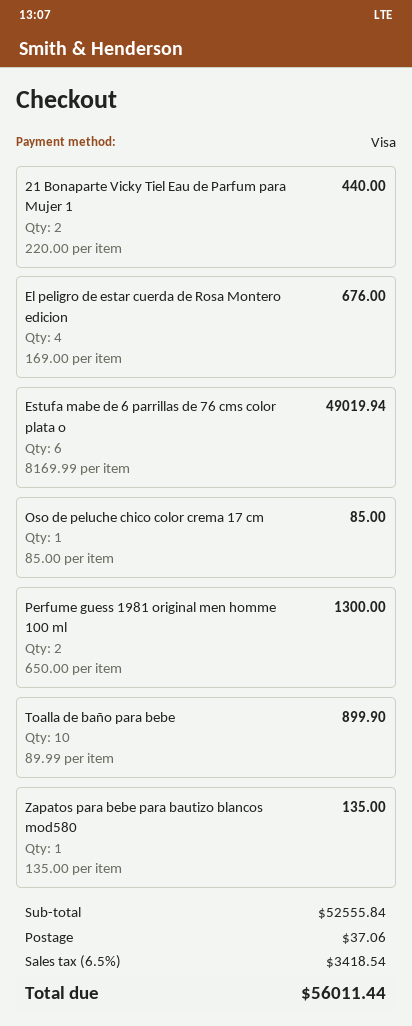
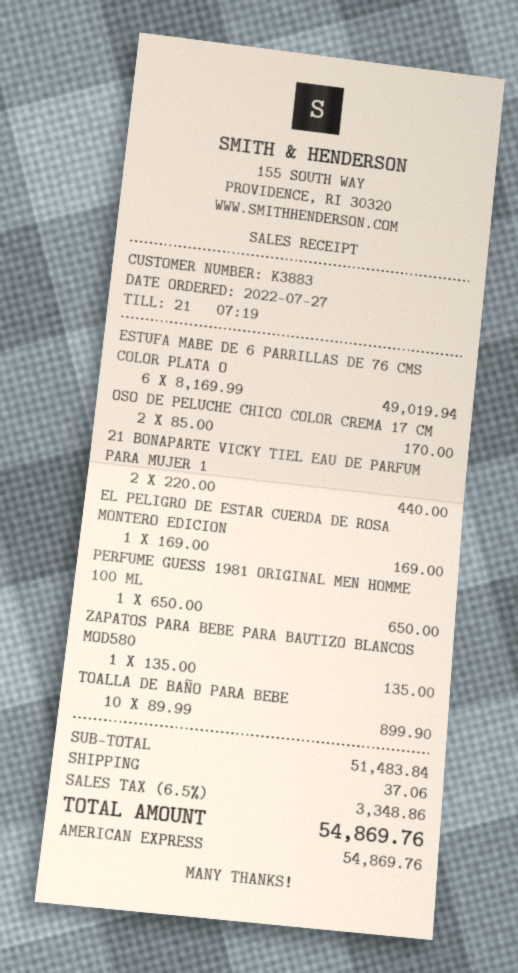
payment method: Visa -> American Express
El peligro de estar cuerda de Rosa Montero edicion: 4 x 169.00 = 676.00 -> 1 x 169.00 = 169.00
Oso de peluche chico color crema 17 cm: 1 x 85.00 = 85.00 -> 2 x 85.00 = 170.00
Perfume guess 1981 original men homme 100 ml: 2 x 650.00 = 1300.00 -> 1 x 650.00 = 650.00
subtotal: 52555.84 -> 51483.84
tax: 6.5% = 3418.54 -> 6.5% = 3348.86
total: 56011.44 -> 54869.76

